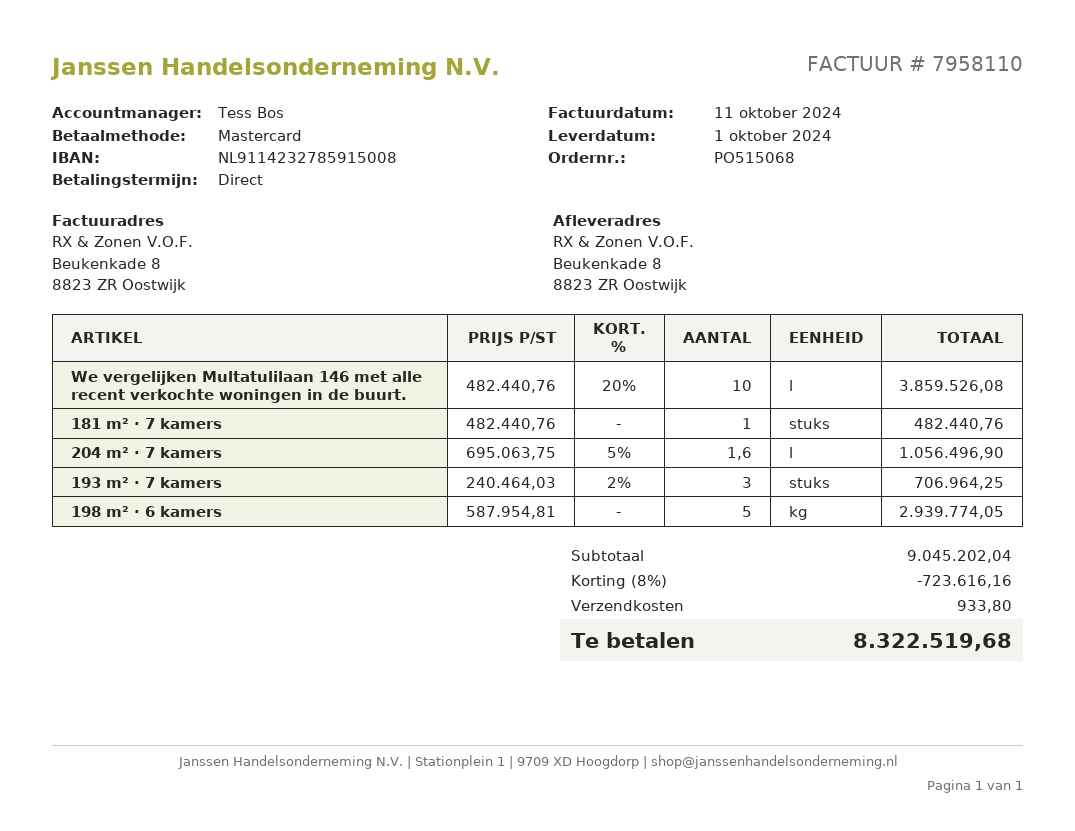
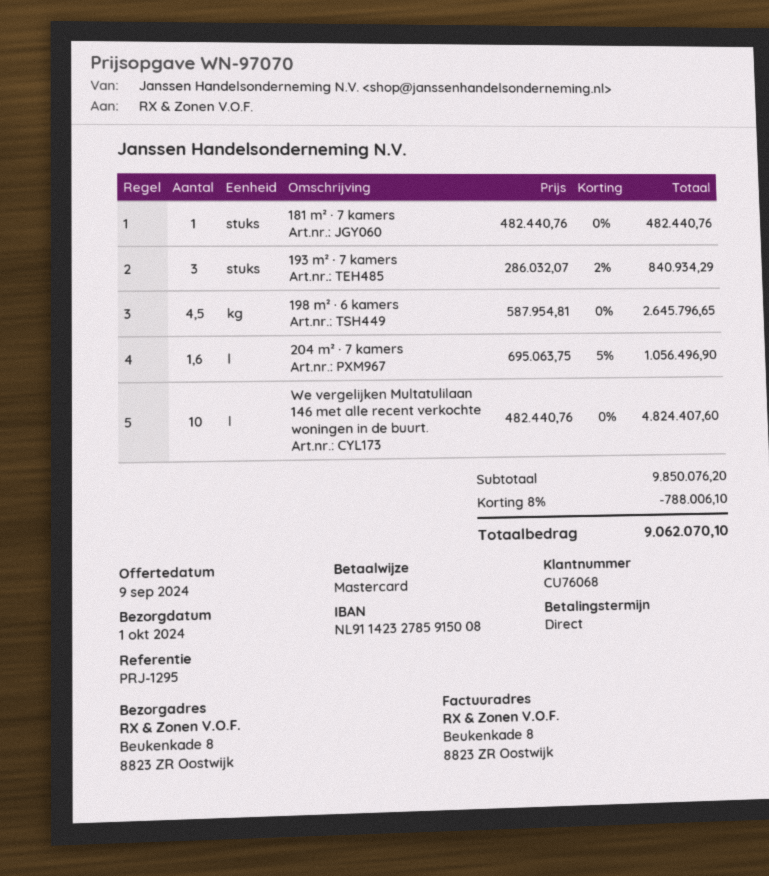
We vergelijken Multatulilaan 146 met alle recent verkochte woningen in de buurt.: 10 x 482440.76 - 20% = 3859526.08 -> 10 x 482440.76 = 4824407.60
193 m² · 7 kamers: 3 x 240464.03 - 2% = 706964.25 -> 3 x 286032.07 - 2% = 840934.29
198 m² · 6 kamers: 5 x 587954.81 = 2939774.05 -> 4.5 x 587954.81 = 2645796.65
subtotal: 9045202.04 -> 9850076.20
discount: 8% = 723616.16 -> 8% = 788006.10
shipping: 933.80 -> none
total: 8322519.68 -> 9062070.10

